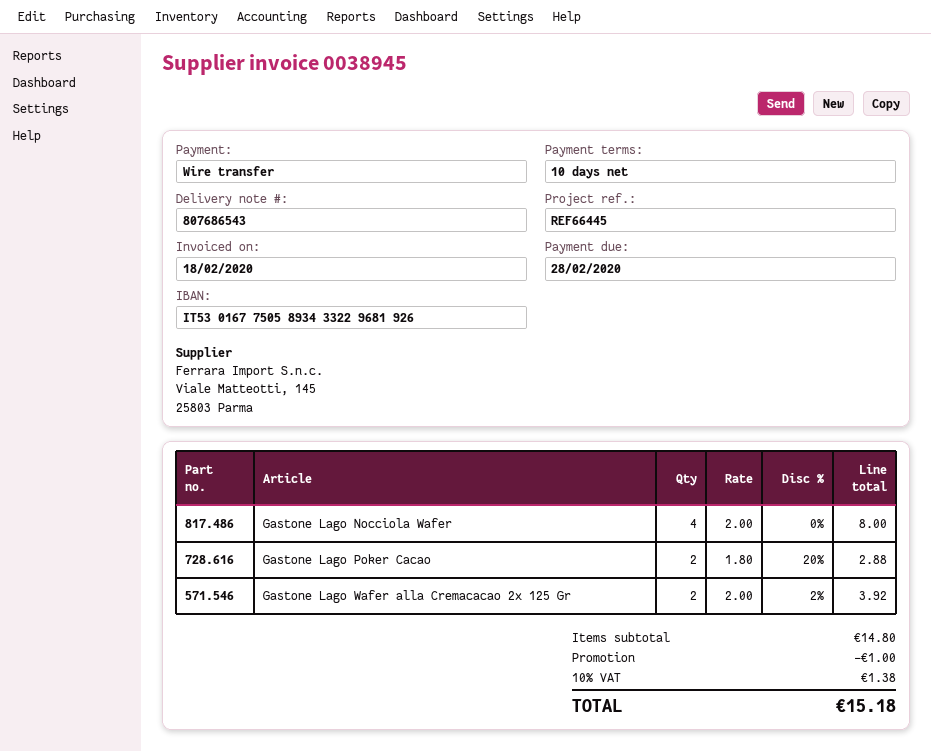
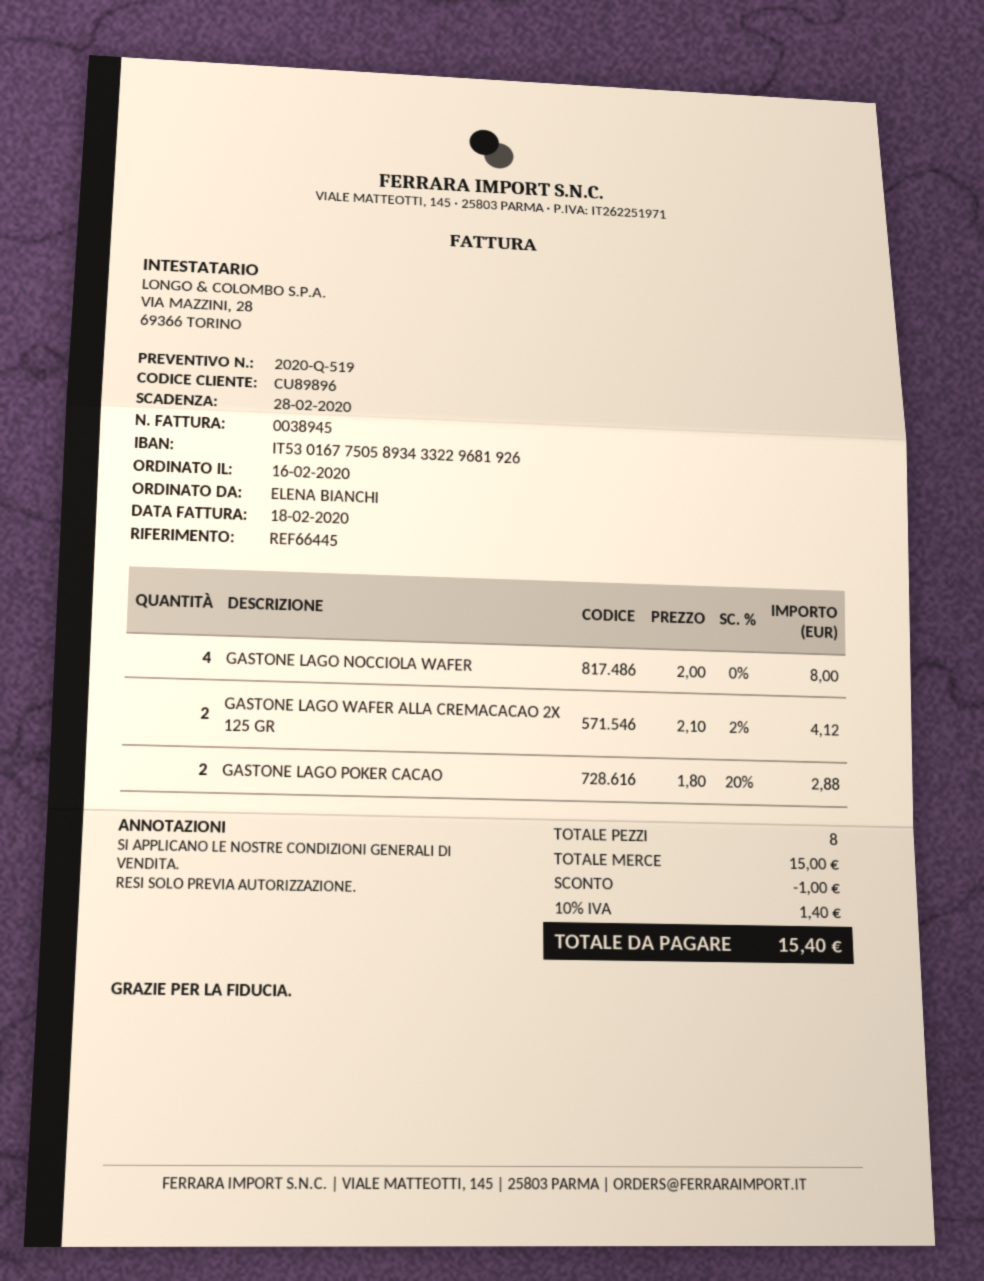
Gastone Lago Wafer alla Cremacacao 2x 125 Gr: 2 x 2.00 - 2% = 3.92 -> 2 x 2.10 - 2% = 4.12
subtotal: 14.80 -> 15.00
tax: 10% = 1.38 -> 10% = 1.40
total: 15.18 -> 15.40

